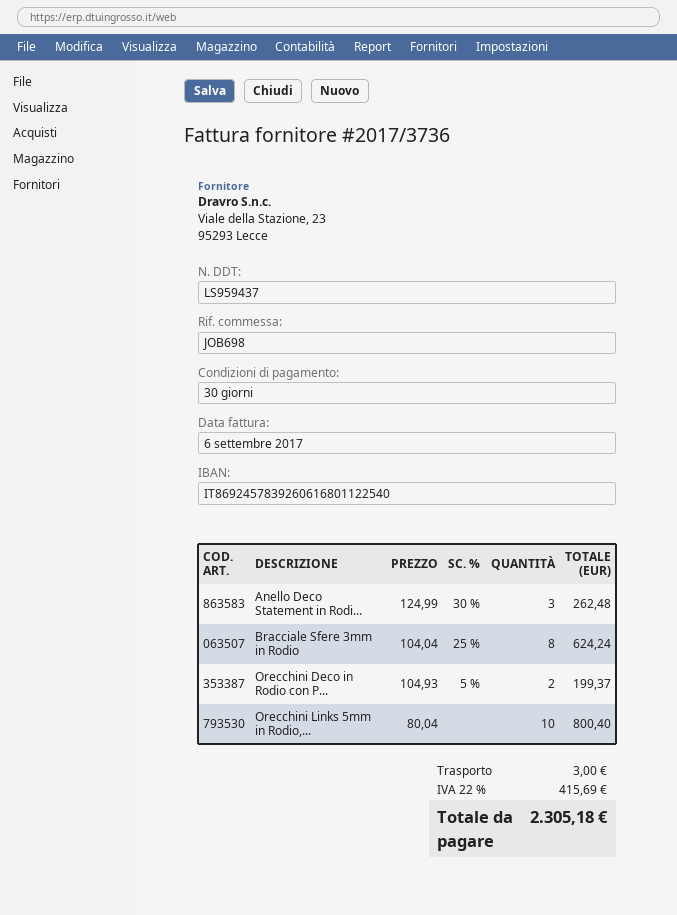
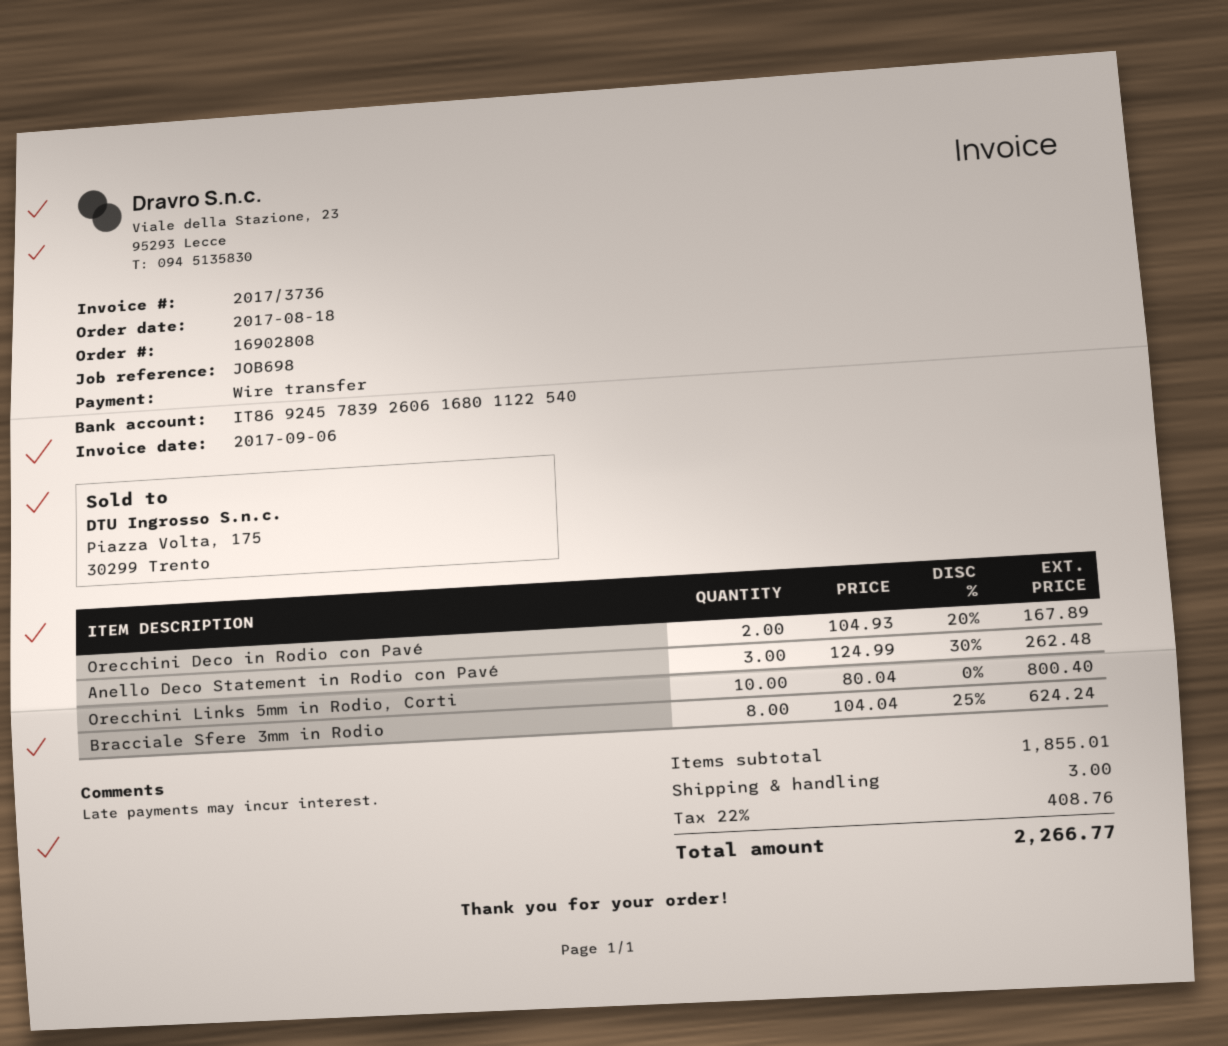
Orecchini Deco in Rodio con P...: 2 x 104.93 - 5% = 199.37 -> 2 x 104.93 - 20% = 167.89
tax: 22% = 415.69 -> 22% = 408.76
total: 2305.18 -> 2266.77

